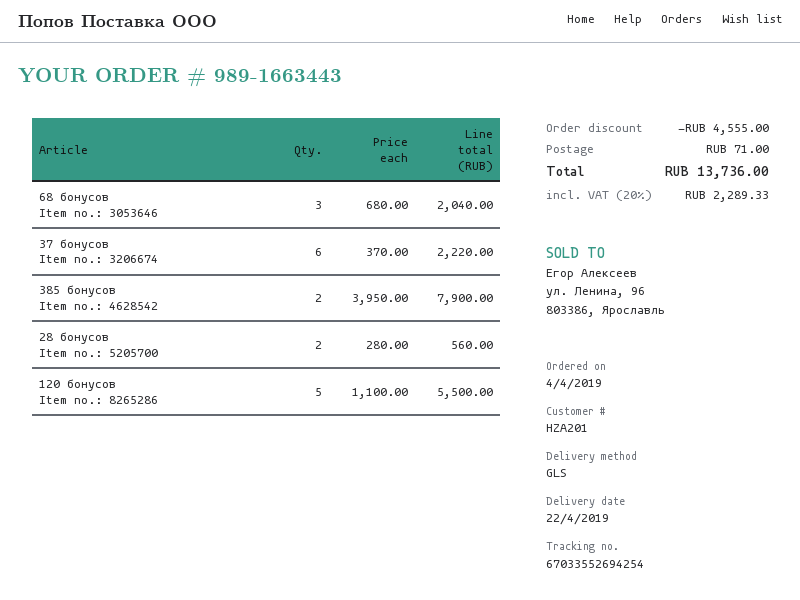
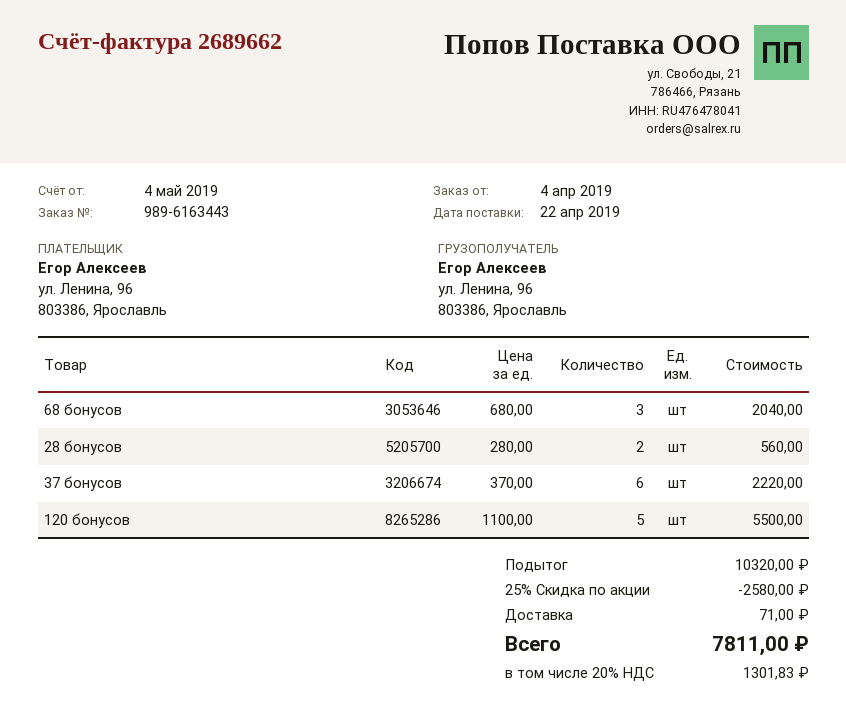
order number: 989-1663443 -> 989-6163443
385 бонусов: 2 x 3950.00 = 7900.00 -> none
discount: 4555.00 -> 2580.00
tax: 20% = 2289.33 -> 20% = 1301.83
total: 13736.00 -> 7811.00

